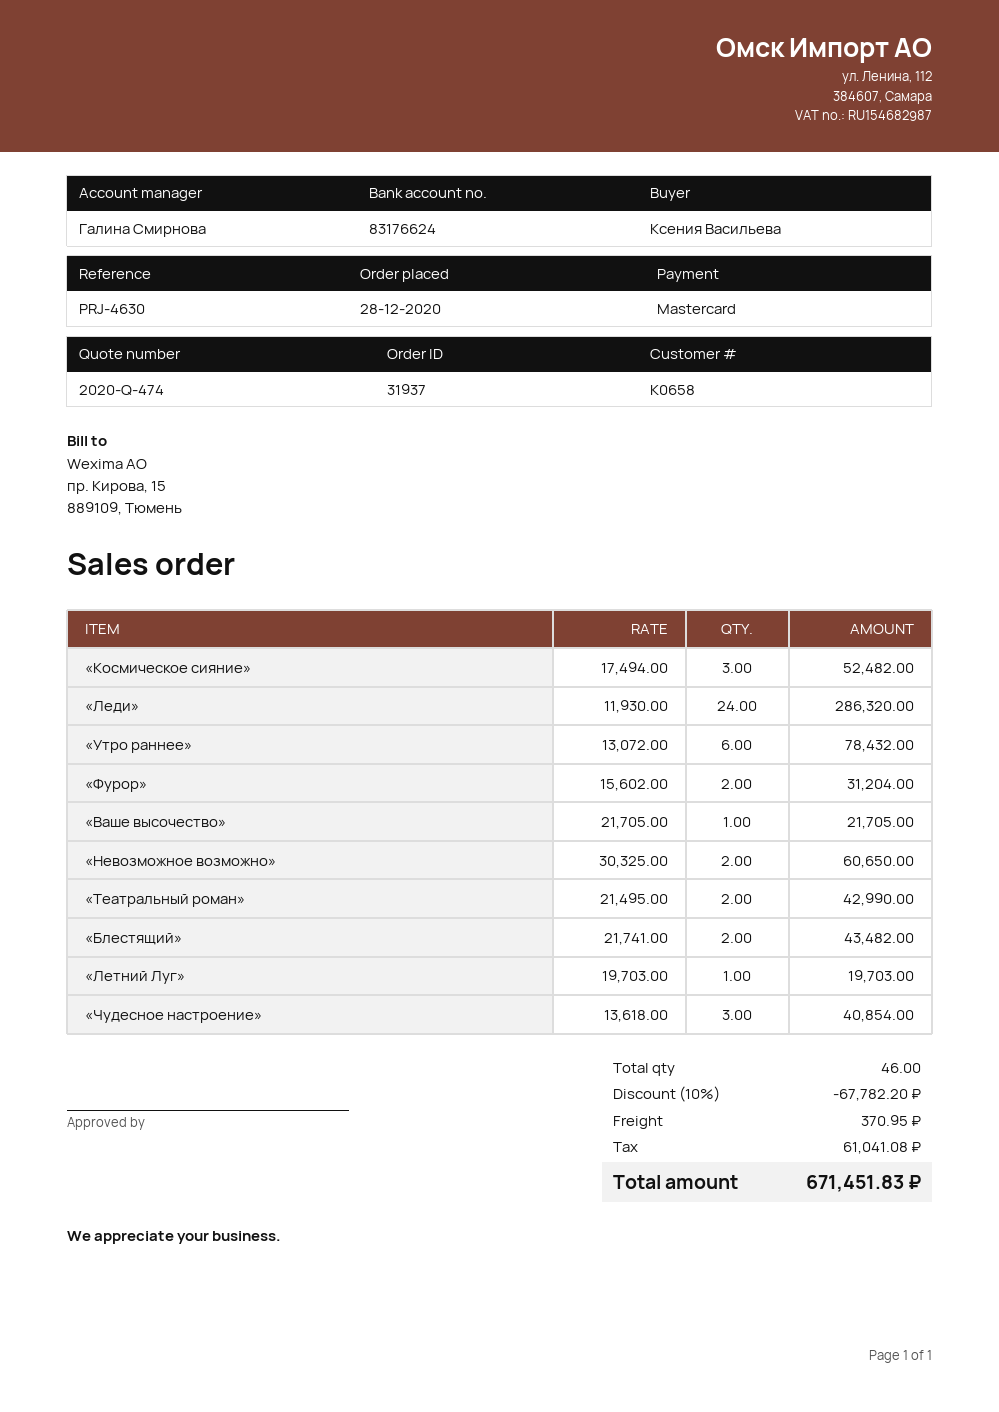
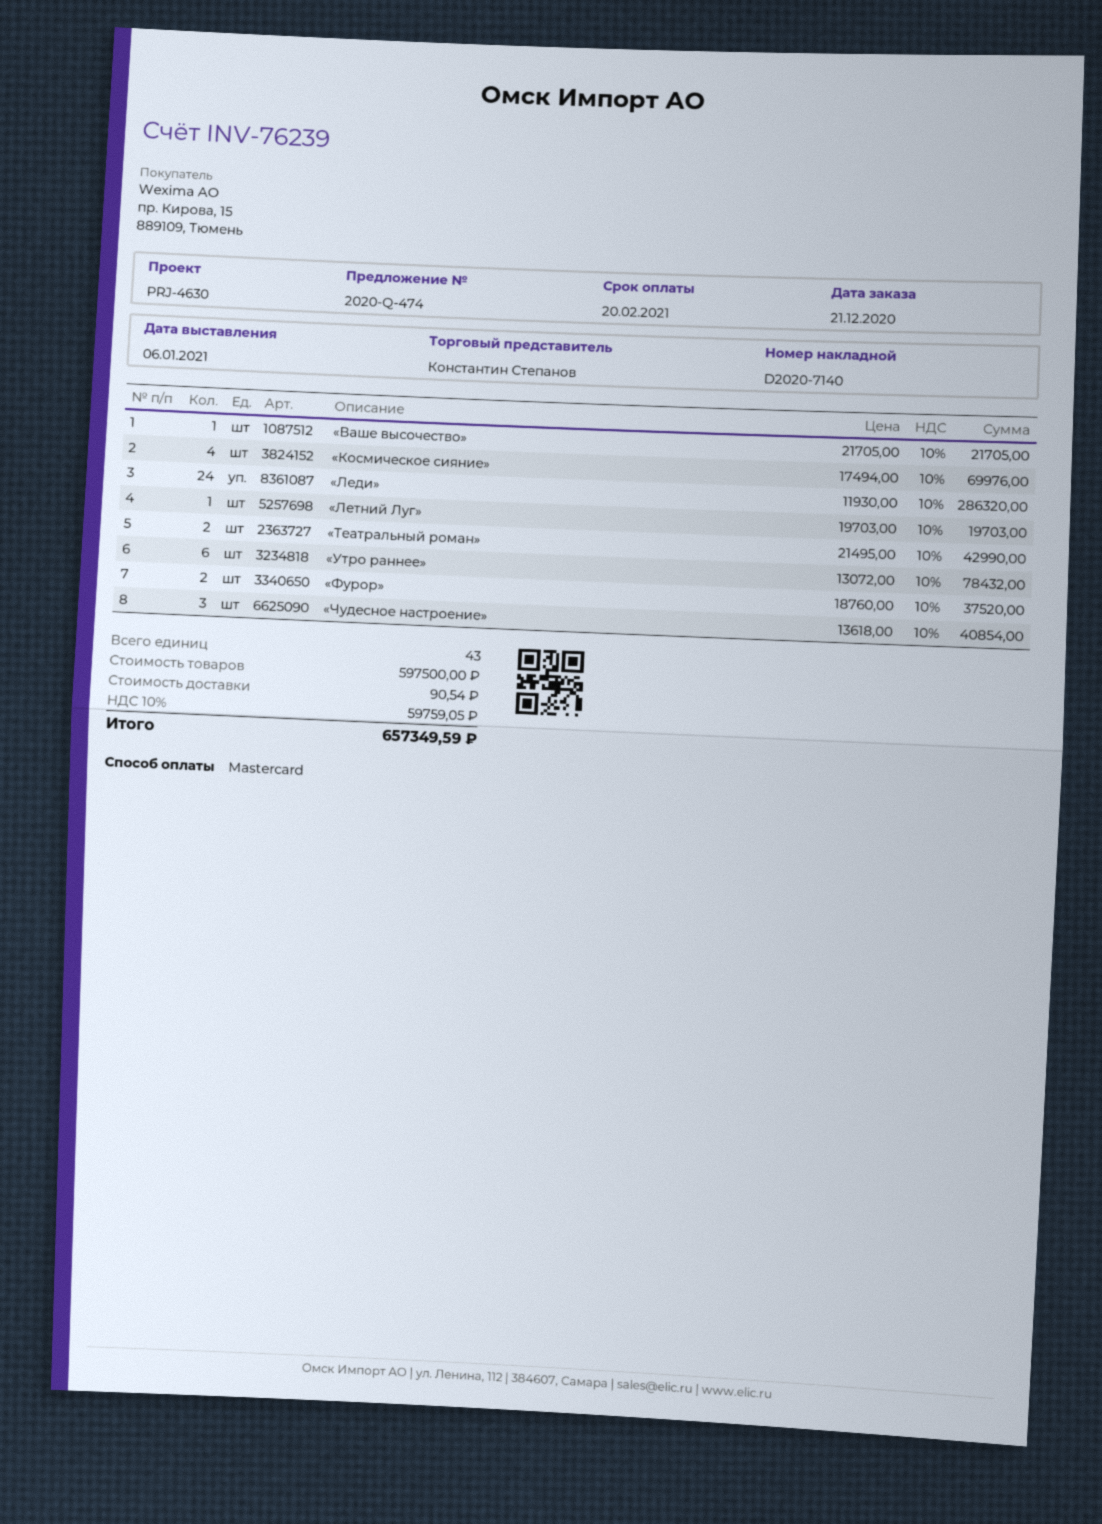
order date: 2020-12-28 -> 2020-12-21
sales rep: Галина Смирнова -> Константин Степанов
«Космическое сияние»: 3 x 17494.00 = 52482.00 -> 4 x 17494.00 = 69976.00
«Фурор»: 2 x 15602.00 = 31204.00 -> 2 x 18760.00 = 37520.00
«Невозможное возможно»: 2 x 30325.00 = 60650.00 -> none
«Блестящий»: 2 x 21741.00 = 43482.00 -> none
total quantity: 46 -> 43
discount: 10% = 67782.20 -> none
shipping: 370.95 -> 90.54
tax: 61041.08 -> 59759.05
total: 671451.83 -> 657349.59

